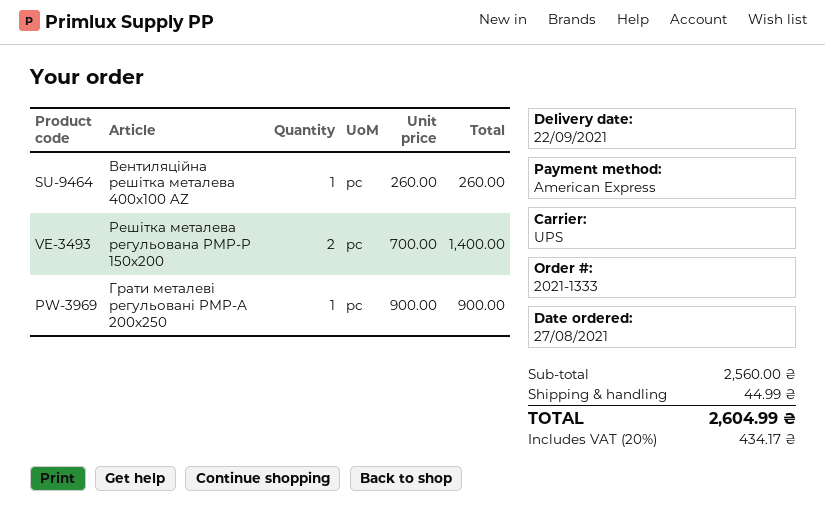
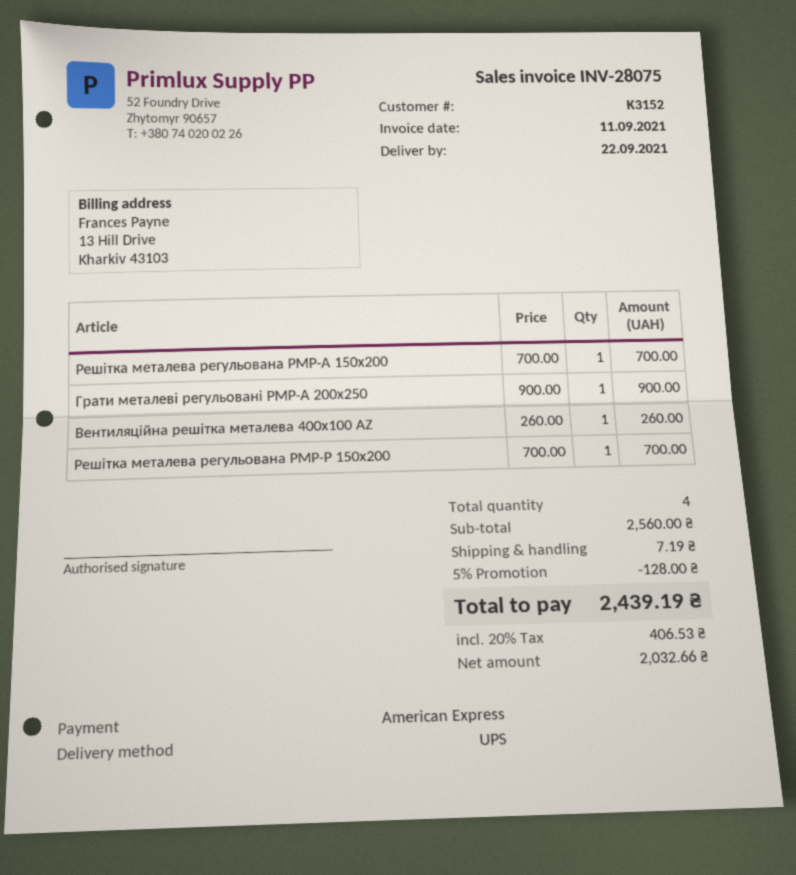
Решітка металева регульована РМР-P 150х200: 2 x 700.00 = 1400.00 -> 1 x 700.00 = 700.00
Решітка металева регульована РМР-А 150х200: none -> 1 x 700.00 = 700.00
discount: none -> 5% = 128.00
shipping: 44.99 -> 7.19
tax: 20% = 434.17 -> 20% = 406.53
total: 2604.99 -> 2439.19

